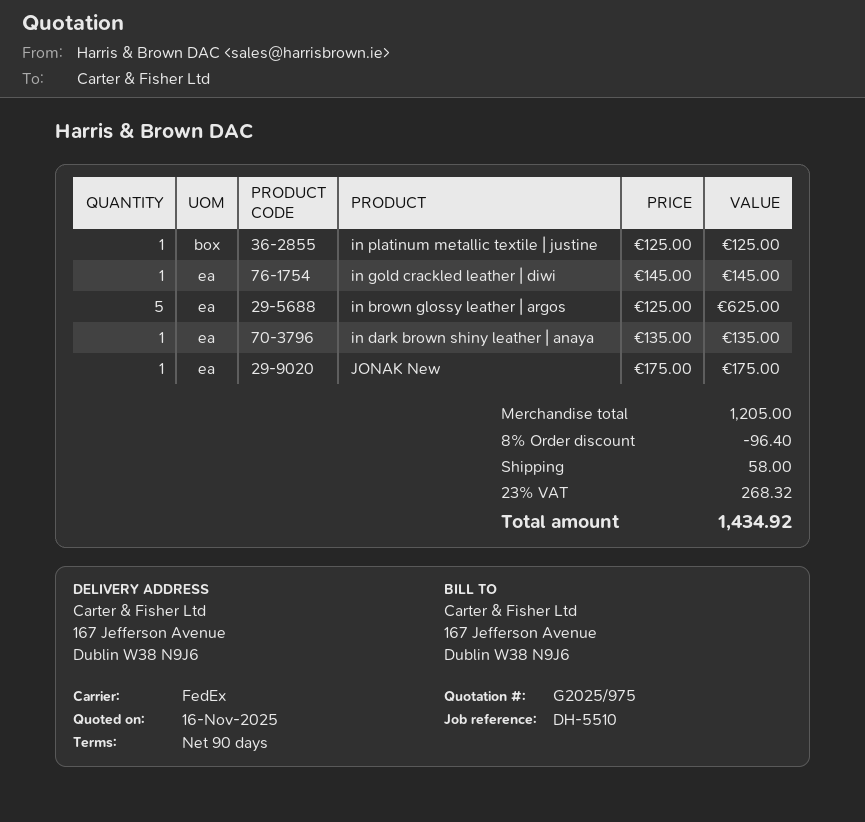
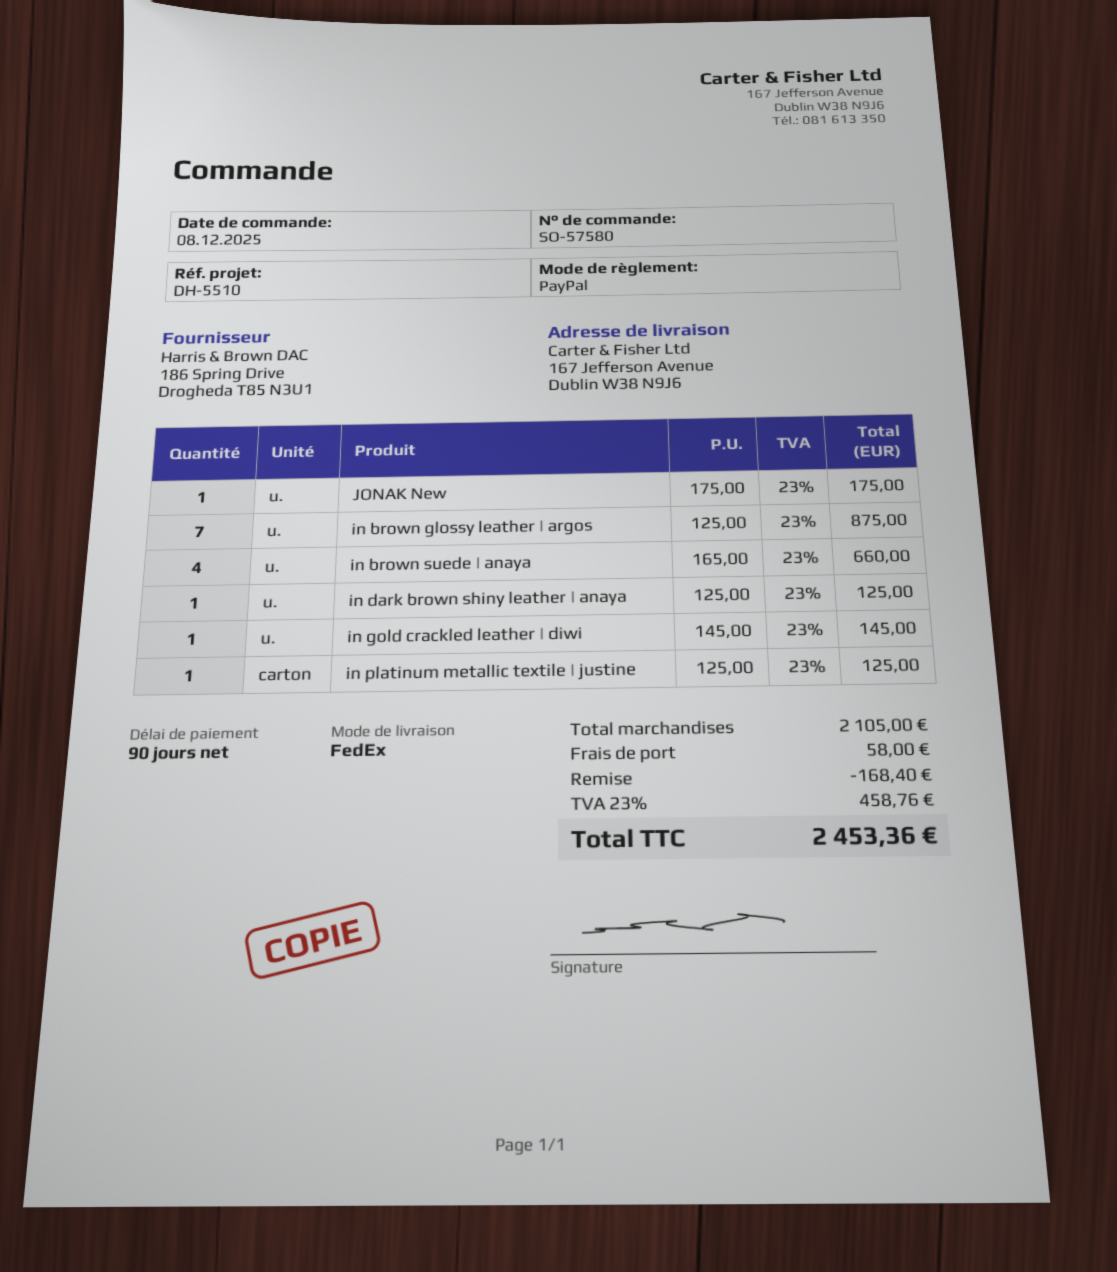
in brown glossy leather | argos: 5 x 125.00 = 625.00 -> 7 x 125.00 = 875.00
in dark brown shiny leather | anaya: 1 x 135.00 = 135.00 -> 1 x 125.00 = 125.00
in brown suede | anaya: none -> 4 x 165.00 = 660.00
subtotal: 1205.00 -> 2105.00
discount: 96.40 -> 168.40
tax: 23% = 268.32 -> 23% = 458.76
total: 1434.92 -> 2453.36

